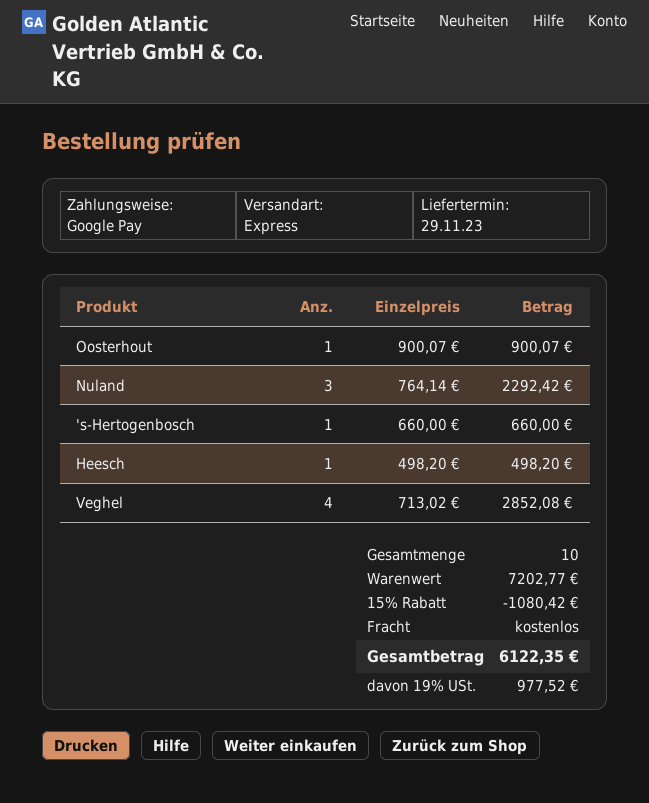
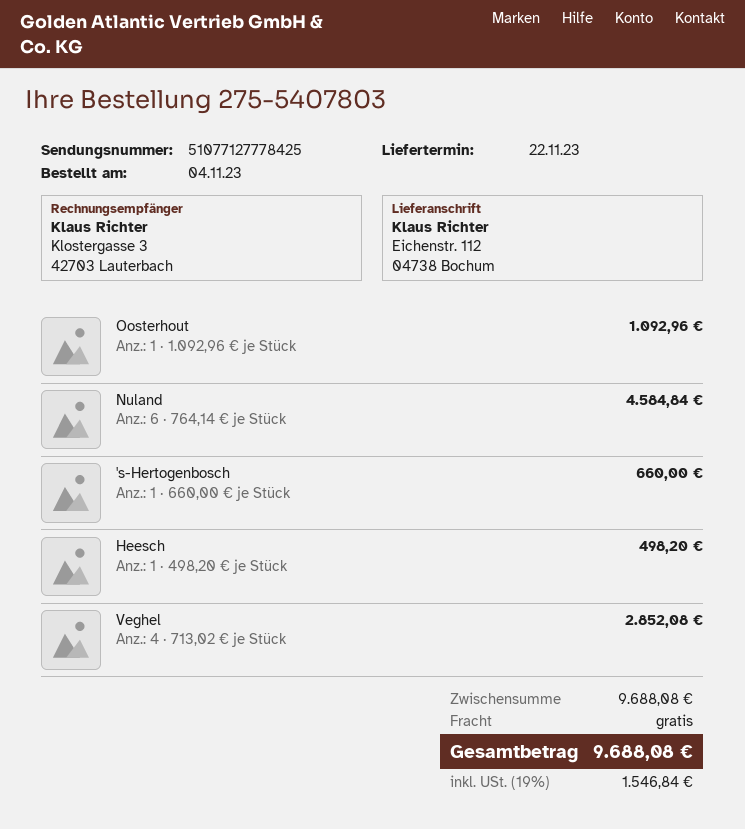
delivery date: 2023-11-29 -> 2023-11-22
Oosterhout: 1 x 900.07 = 900.07 -> 1 x 1092.96 = 1092.96
Nuland: 3 x 764.14 = 2292.42 -> 6 x 764.14 = 4584.84
subtotal: 7202.77 -> 9688.08
discount: 15% = 1080.42 -> none
tax: 19% = 977.52 -> 19% = 1546.84
total: 6122.35 -> 9688.08

